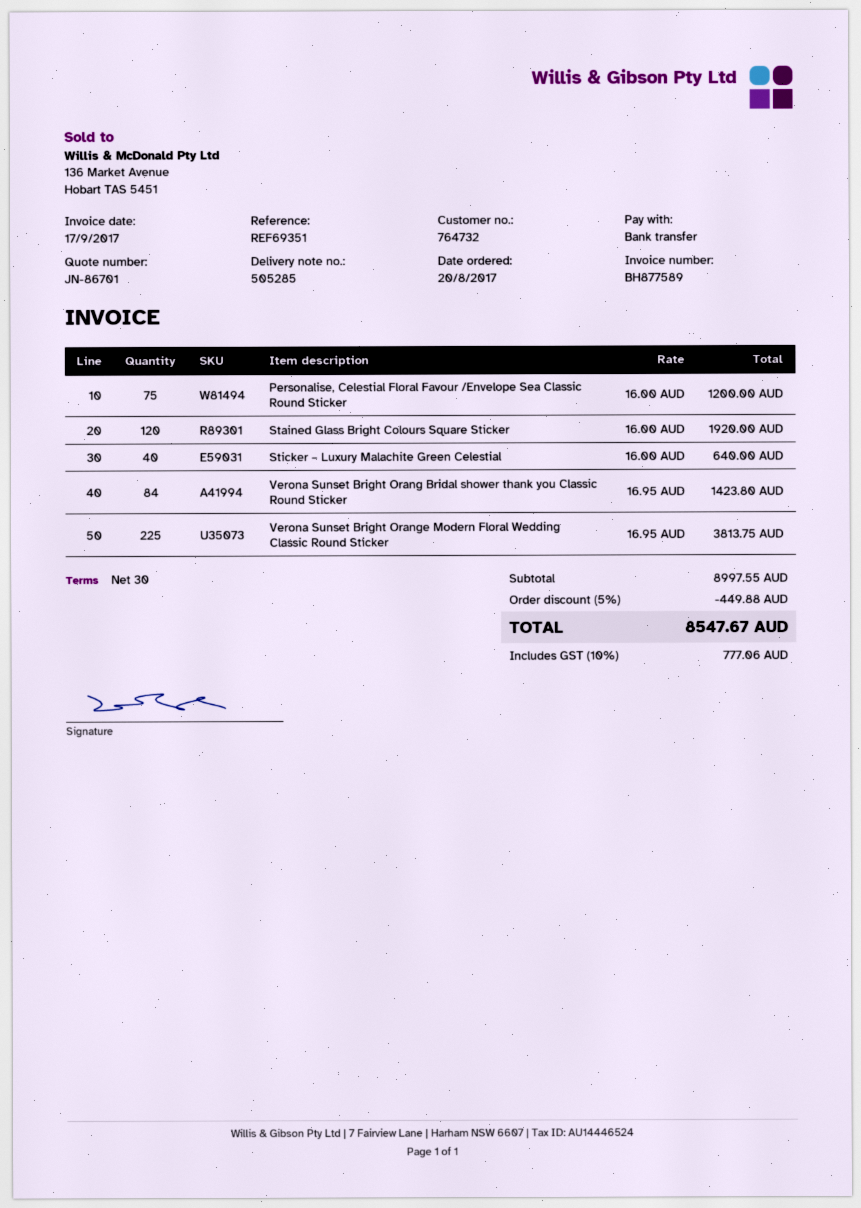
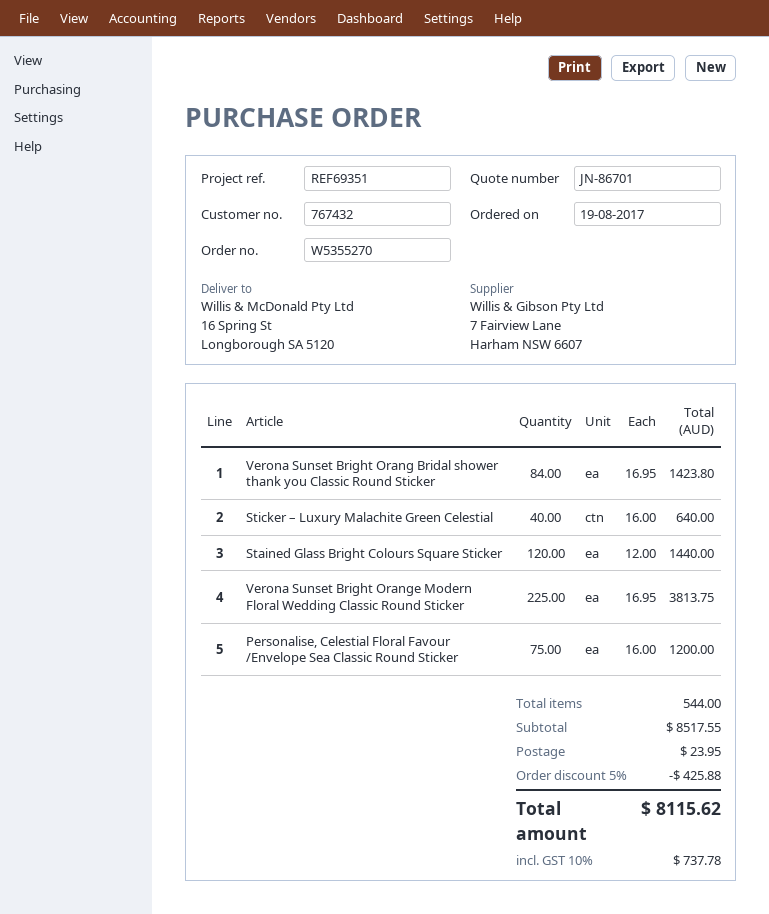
order date: 2017-08-20 -> 2017-08-19
customer number: 764732 -> 767432
Stained Glass Bright Colours Square Sticker: 120 x 16.00 = 1920.00 -> 120 x 12.00 = 1440.00
subtotal: 8997.55 -> 8517.55
discount: 5% = 449.88 -> 5% = 425.88
shipping: none -> 23.95
tax: 10% = 777.06 -> 10% = 737.78
total: 8547.67 -> 8115.62

